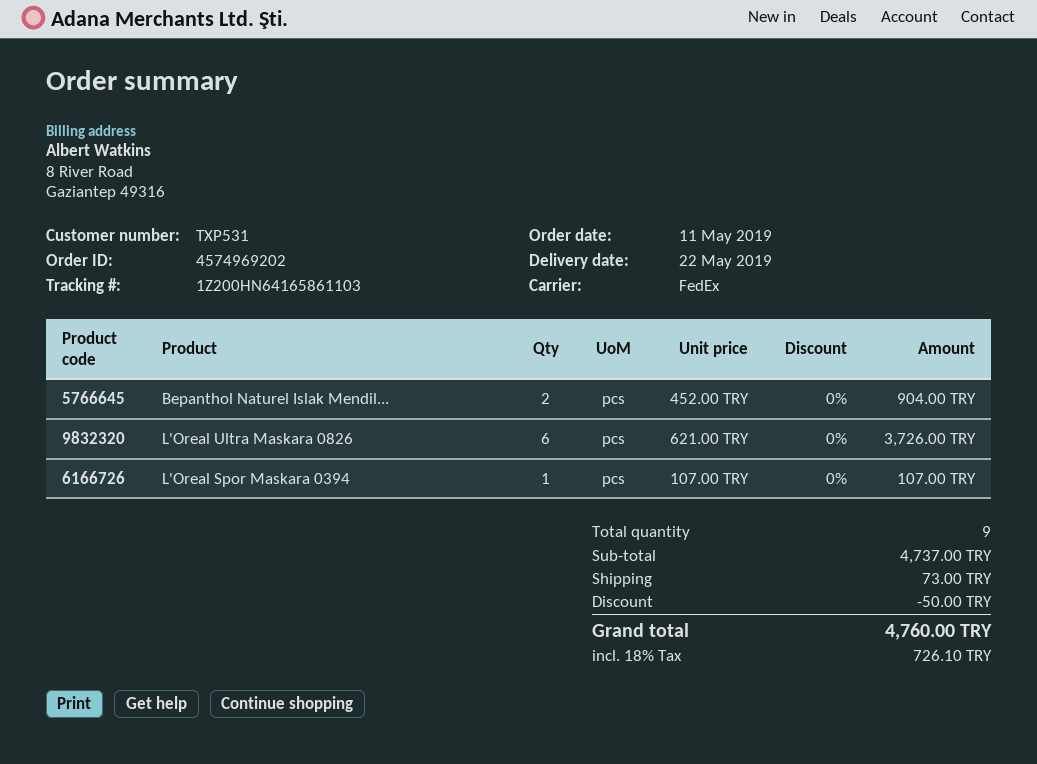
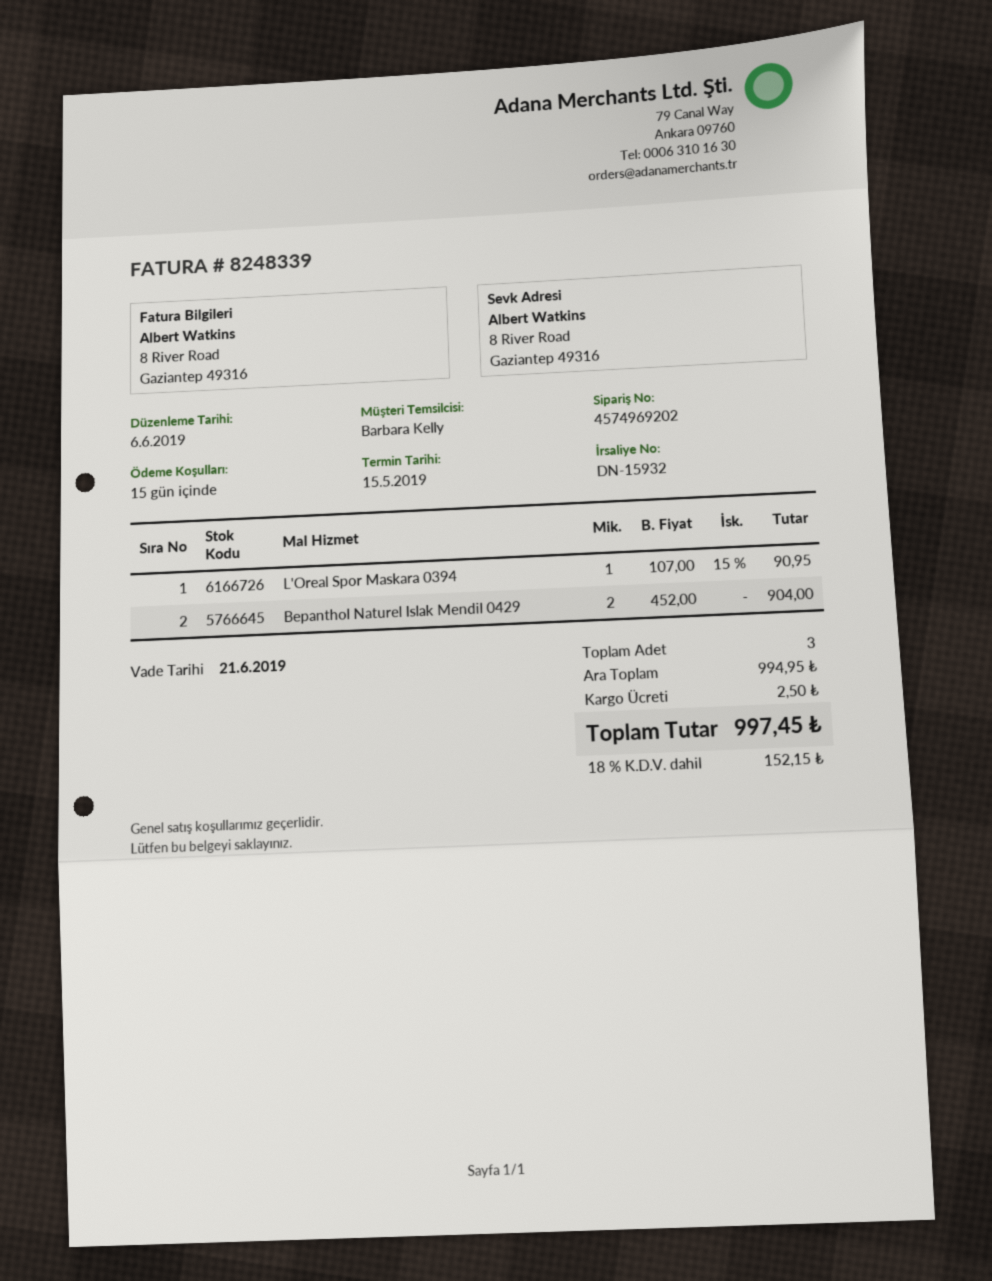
delivery date: 2019-05-22 -> 2019-05-15
L'Oreal Ultra Maskara 0826: 6 x 621.00 = 3726.00 -> none
L'Oreal Spor Maskara 0394: 1 x 107.00 = 107.00 -> 1 x 107.00 - 15% = 90.95
total quantity: 9 -> 3
subtotal: 4737.00 -> 994.95
discount: 50.00 -> none
shipping: 73.00 -> 2.50
tax: 18% = 726.10 -> 18% = 152.15
total: 4760.00 -> 997.45

